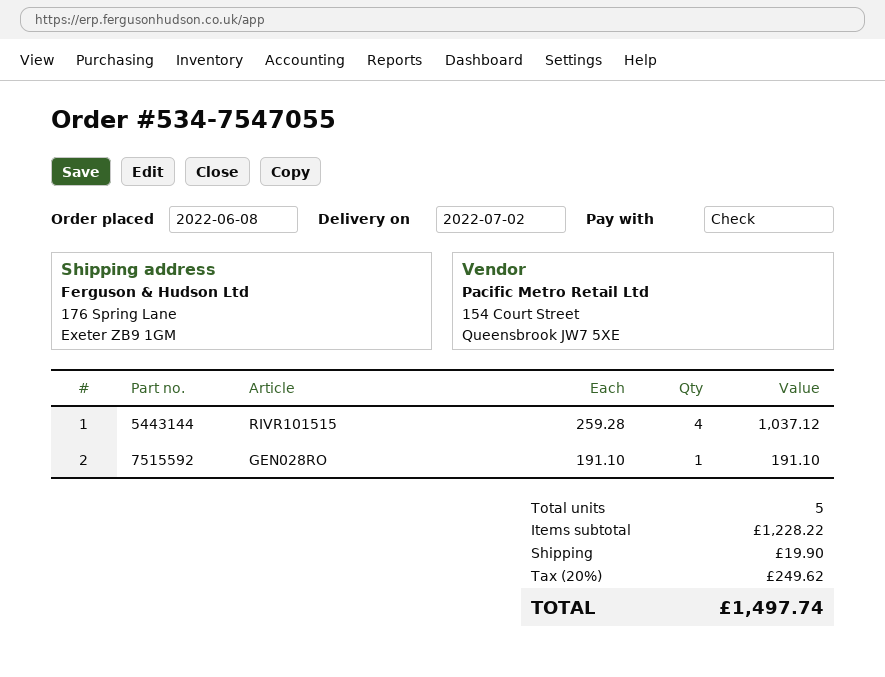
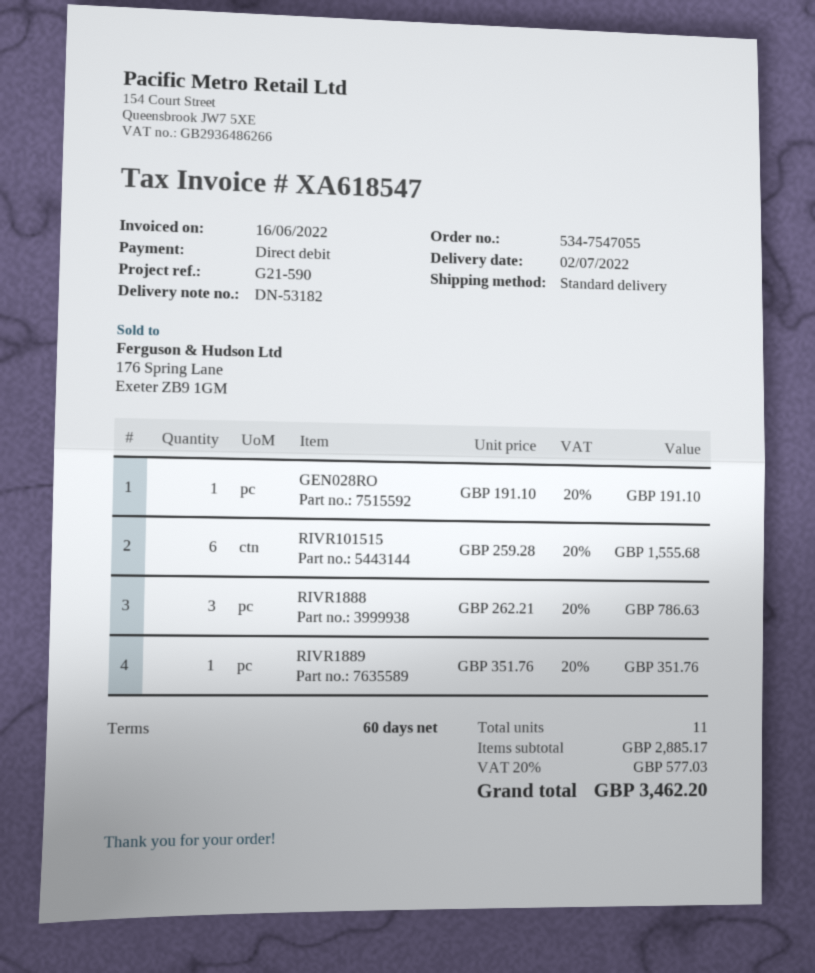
payment method: cheque -> direct debit
RIVR101515: 4 x 259.28 = 1037.12 -> 6 x 259.28 = 1555.68
RIVR1888: none -> 3 x 262.21 = 786.63
RIVR1889: none -> 1 x 351.76 = 351.76
total quantity: 5 -> 11
subtotal: 1228.22 -> 2885.17
shipping: 19.90 -> none
tax: 20% = 249.62 -> 20% = 577.03
total: 1497.74 -> 3462.20

